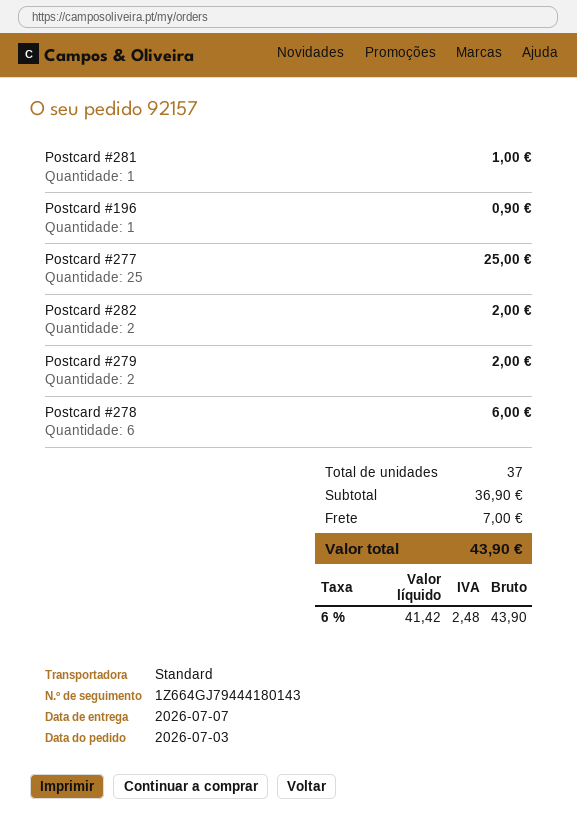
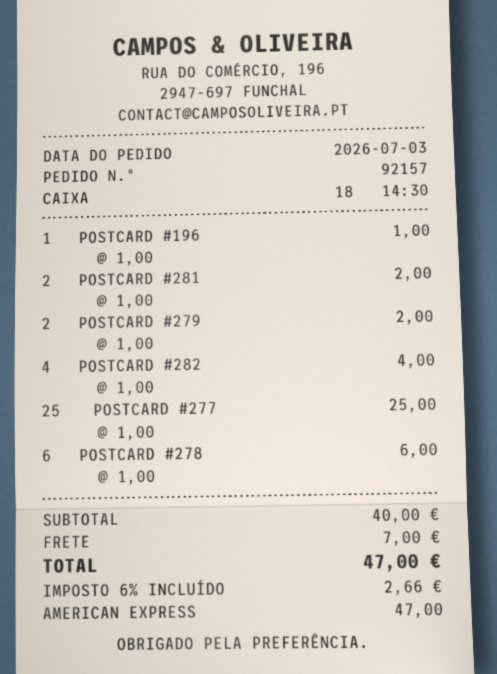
Postcard #281: 1 for 1.00 -> 2 for 2.00
Postcard #196: 1 for 0.90 -> 1 for 1.00
Postcard #282: 2 for 2.00 -> 4 for 4.00
subtotal: 36.90 -> 40.00
tax: 6% = 2.48 -> 6% = 2.66
total: 43.90 -> 47.00

